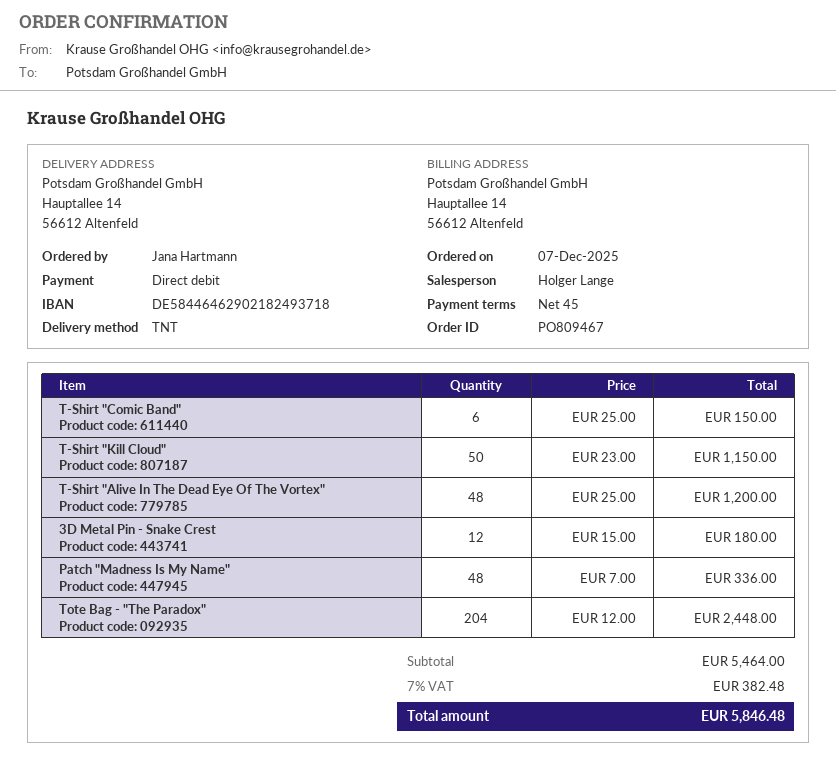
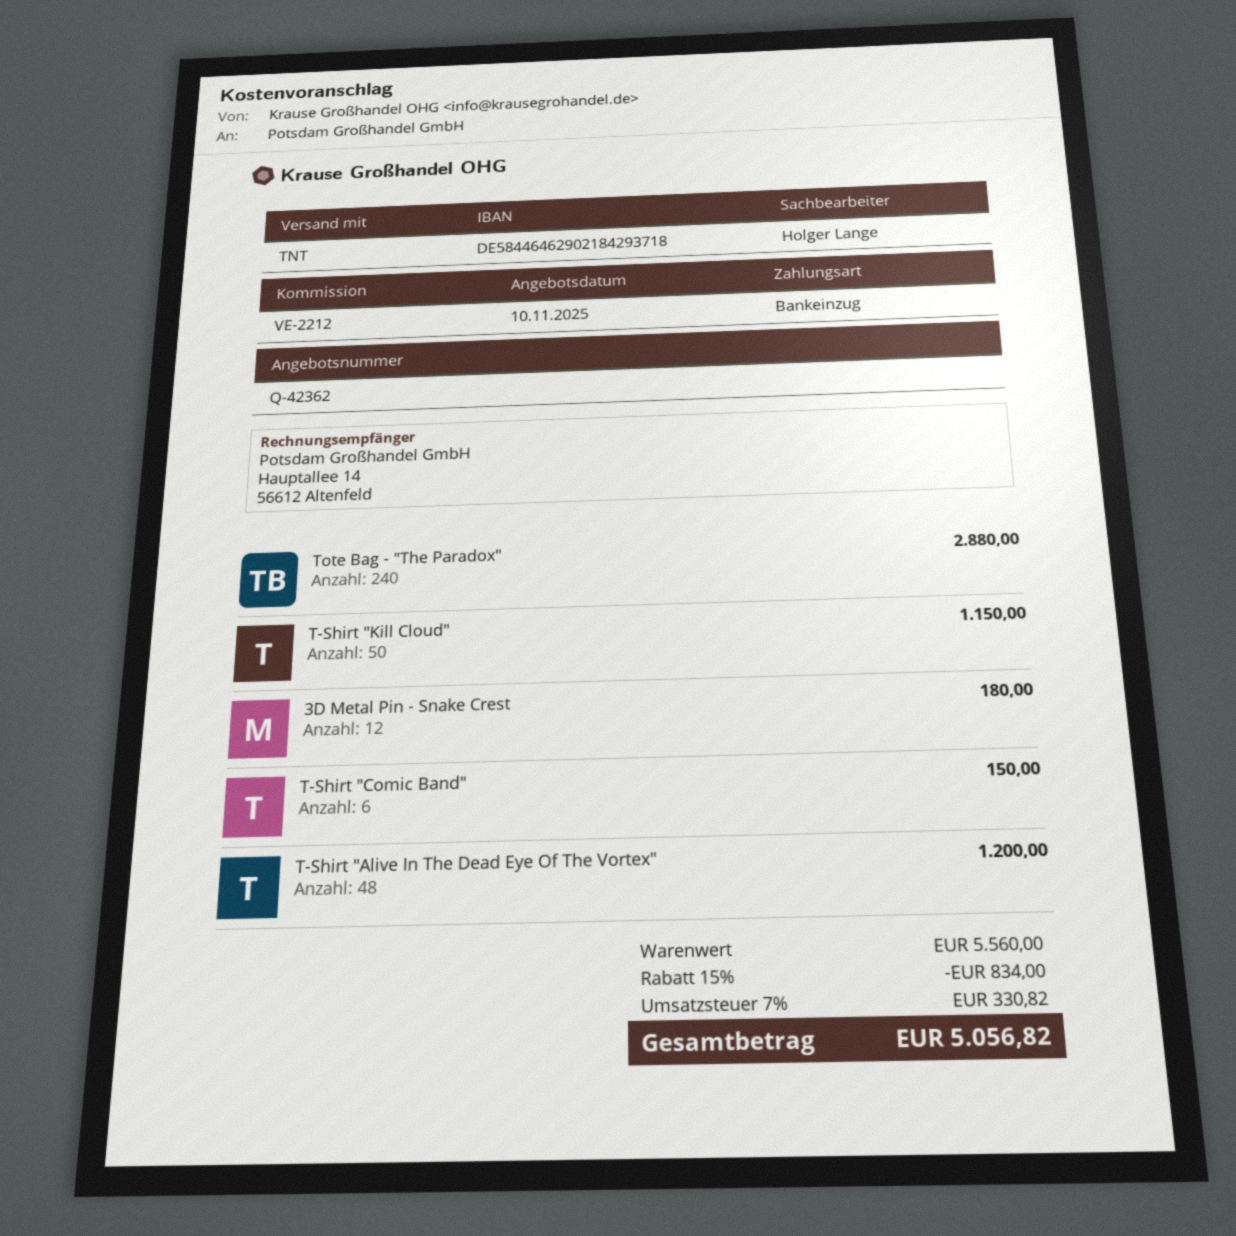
bank account: DE58446462902182493718 -> DE58446462902184293718
Patch "Madness Is My Name": 48 for 336.00 -> none
Tote Bag - "The Paradox": 204 for 2448.00 -> 240 for 2880.00
subtotal: 5464.00 -> 5560.00
discount: none -> 15% = 834.00
tax: 7% = 382.48 -> 7% = 330.82
total: 5846.48 -> 5056.82

